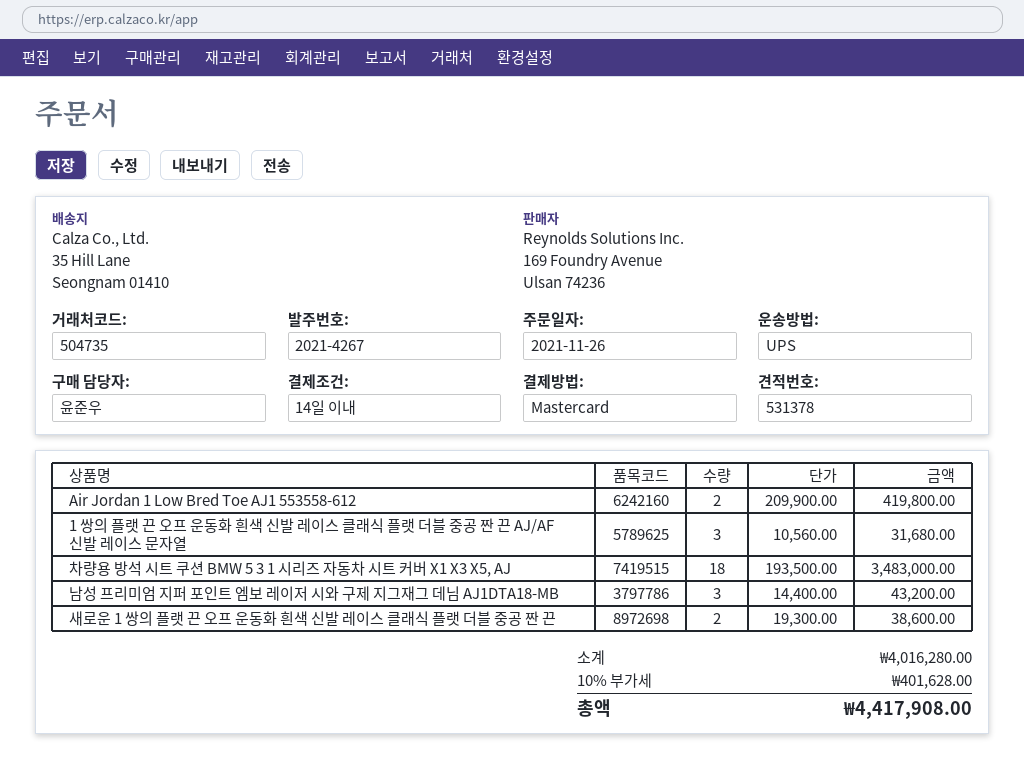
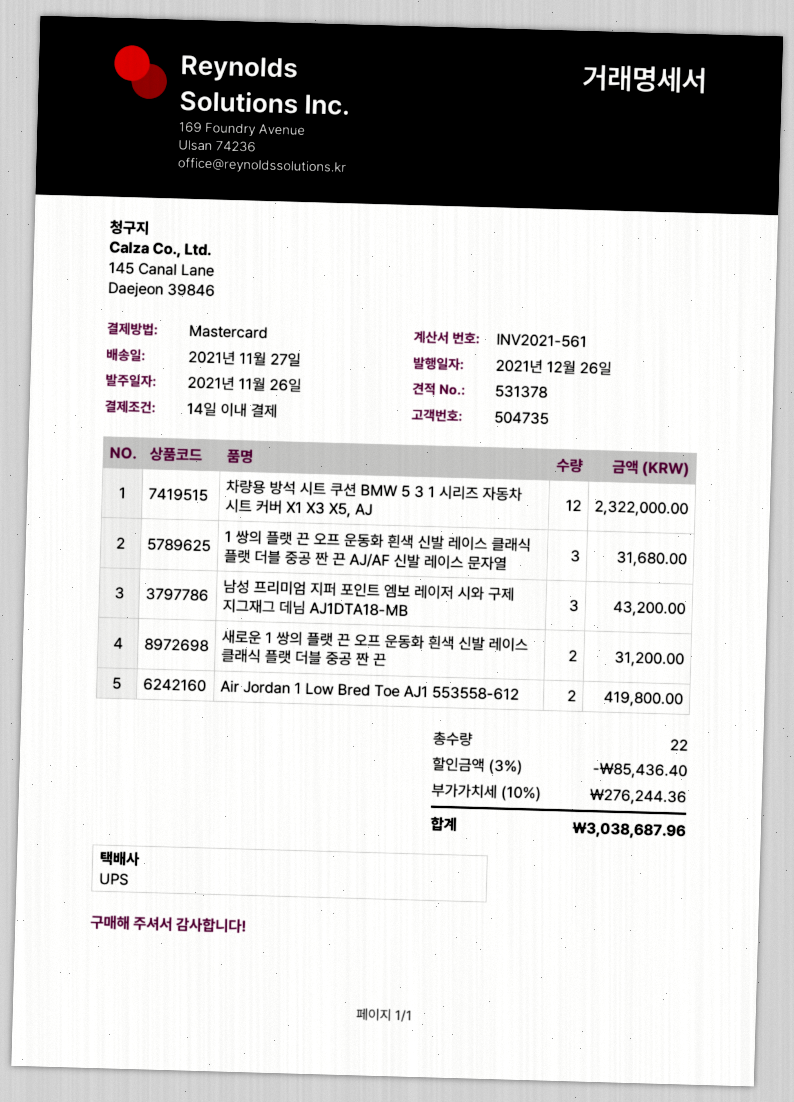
차량용 방석 시트 쿠션 BMW 5 3 1 시리즈 자동차 시트 커버 X1 X3 X5, AJ: 18 for 3483000.00 -> 12 for 2322000.00
새로운 1 쌍의 플랫 끈 오프 운동화 흰색 신발 레이스 클래식 플랫 더블 중공 짠 끈: 2 for 38600.00 -> 2 for 31200.00
discount: none -> 3% = 85436.40
tax: 10% = 401628.00 -> 10% = 276244.36
total: 4417908.00 -> 3038687.96

